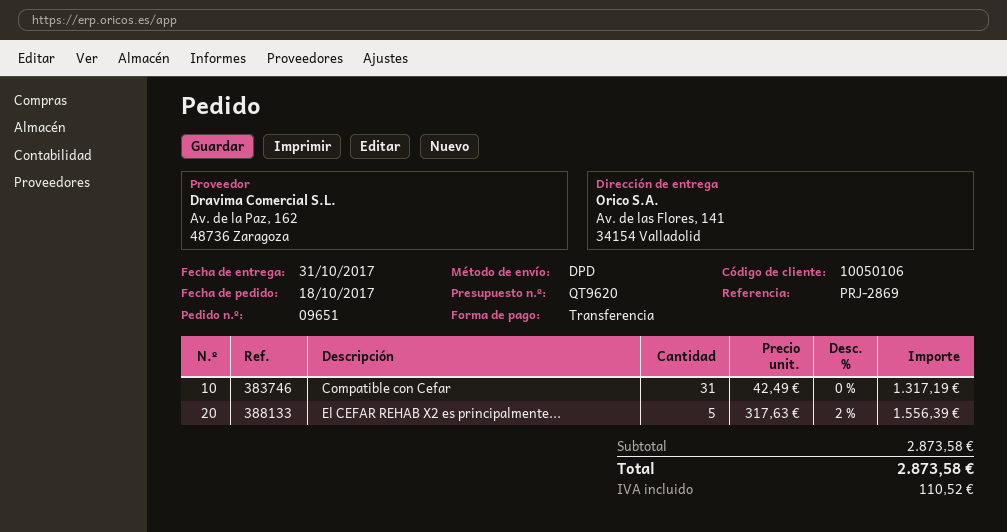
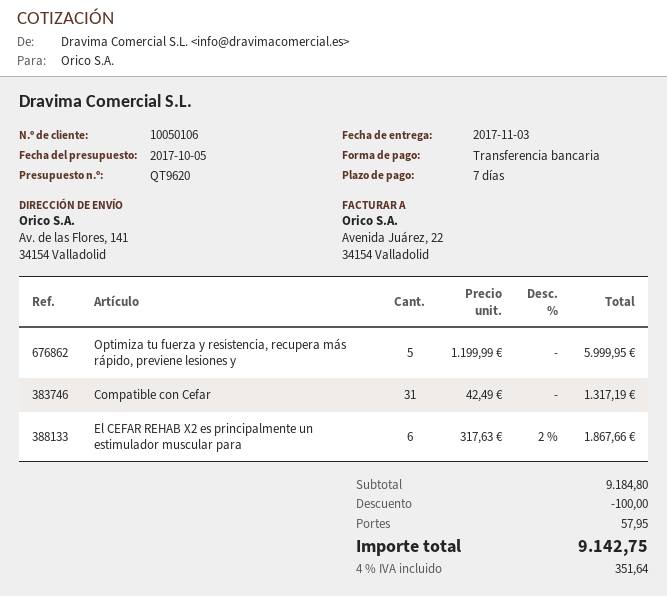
delivery date: 2017-10-31 -> 2017-11-03
El CEFAR REHAB X2 es principalmente...: 5 x 317.63 - 2% = 1556.39 -> 6 x 317.63 - 2% = 1867.66
Optimiza tu fuerza y resistencia, recupera más rápido, previene lesiones y: none -> 5 x 1199.99 = 5999.95
subtotal: 2873.58 -> 9184.80
discount: none -> 100.00
shipping: none -> 57.95
tax: 110.52 -> 351.64
total: 2873.58 -> 9142.75

